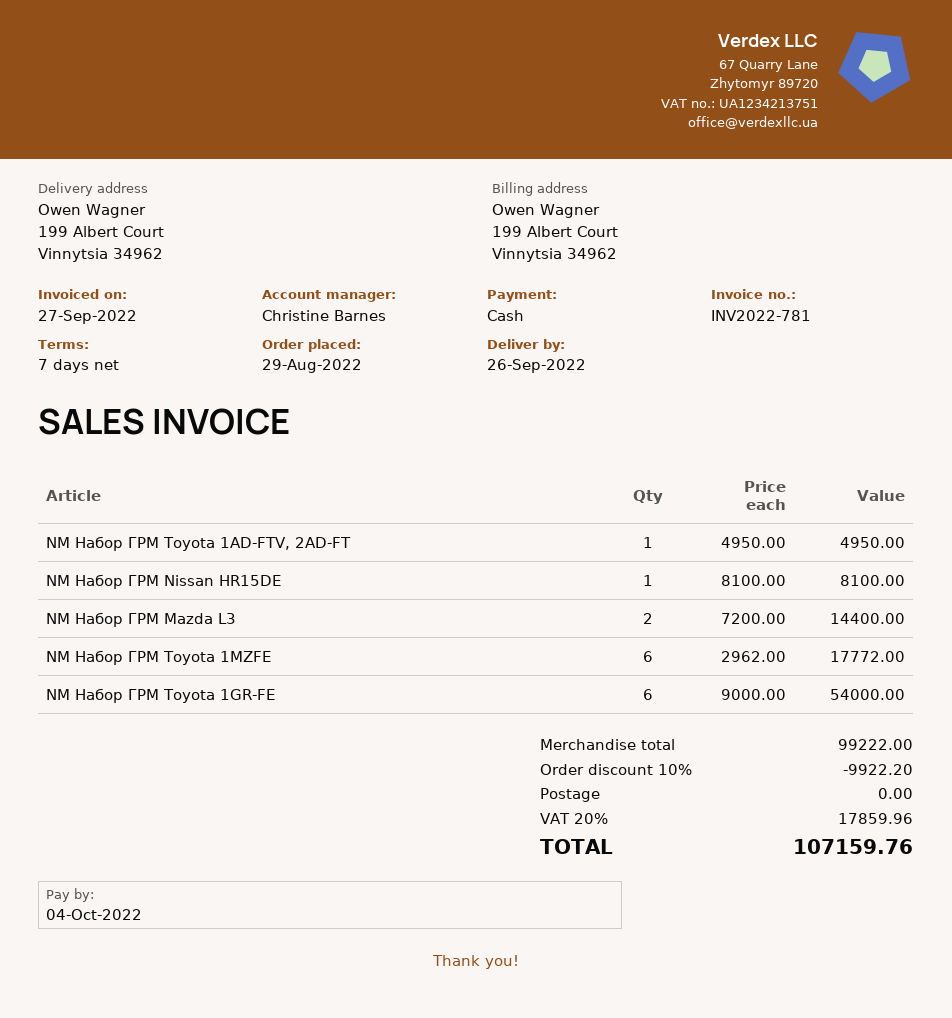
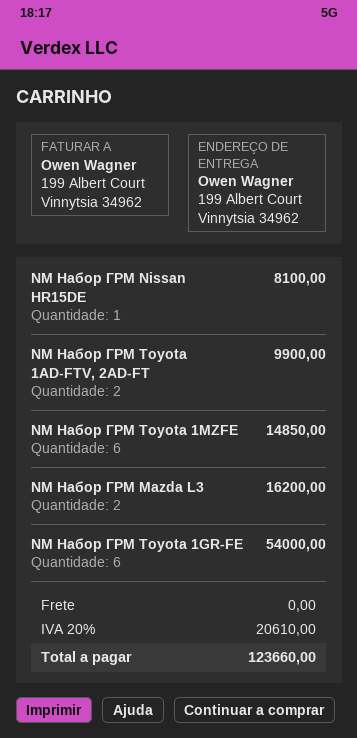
NM Набор ГРМ Toyota 1AD-FTV, 2AD-FT: 1 for 4950.00 -> 2 for 9900.00
NM Набор ГРМ Mazda L3: 2 for 14400.00 -> 2 for 16200.00
NM Набор ГРМ Toyota 1MZFE: 6 for 17772.00 -> 6 for 14850.00
discount: 10% = 9922.20 -> none
tax: 20% = 17859.96 -> 20% = 20610.00
total: 107159.76 -> 123660.00

